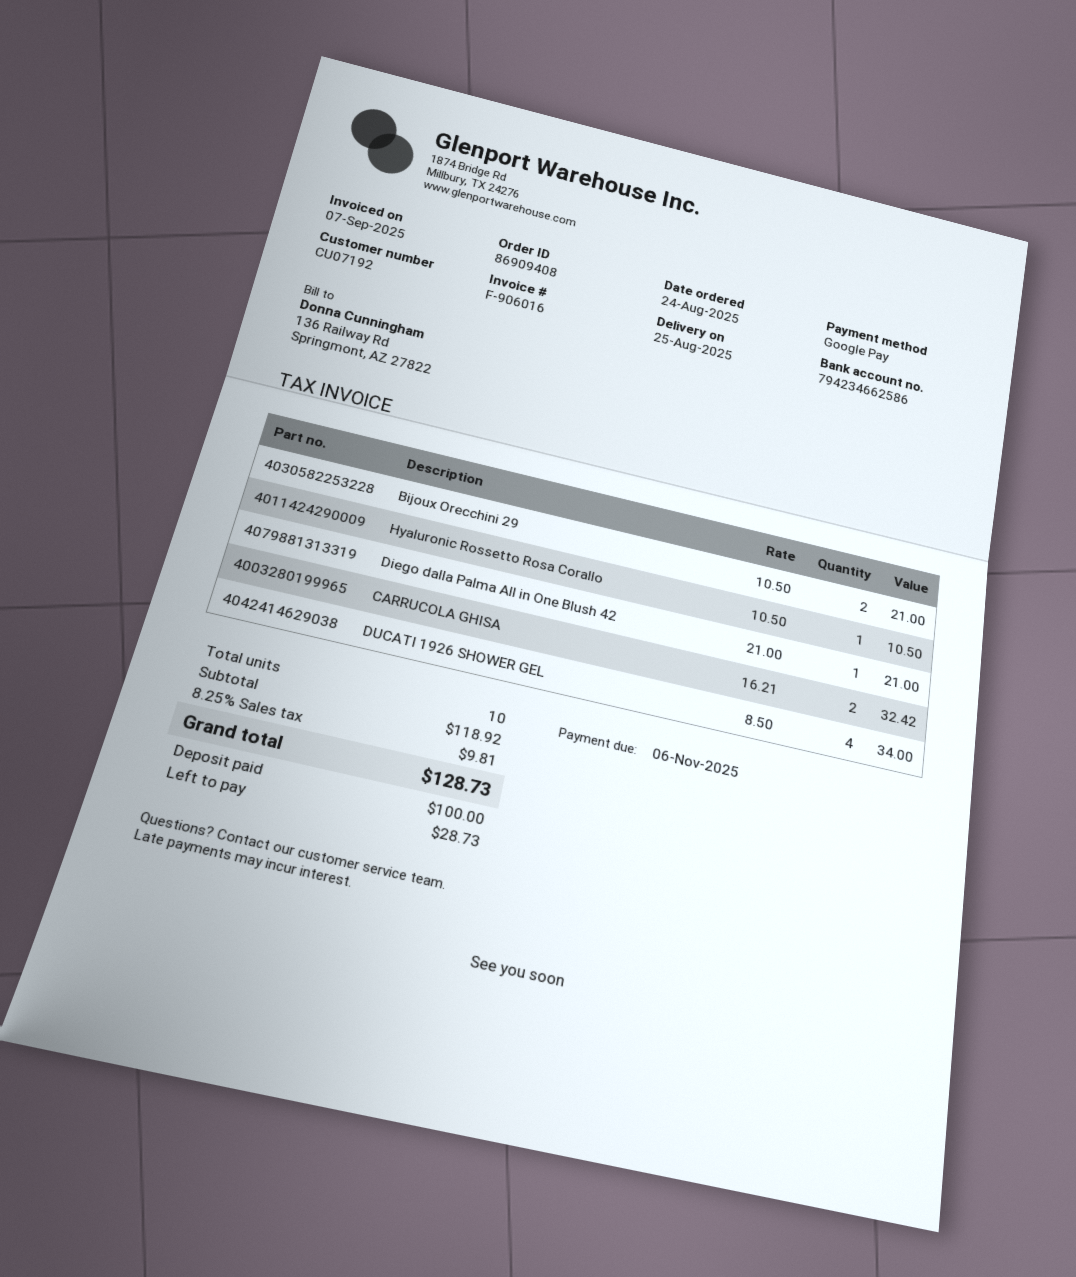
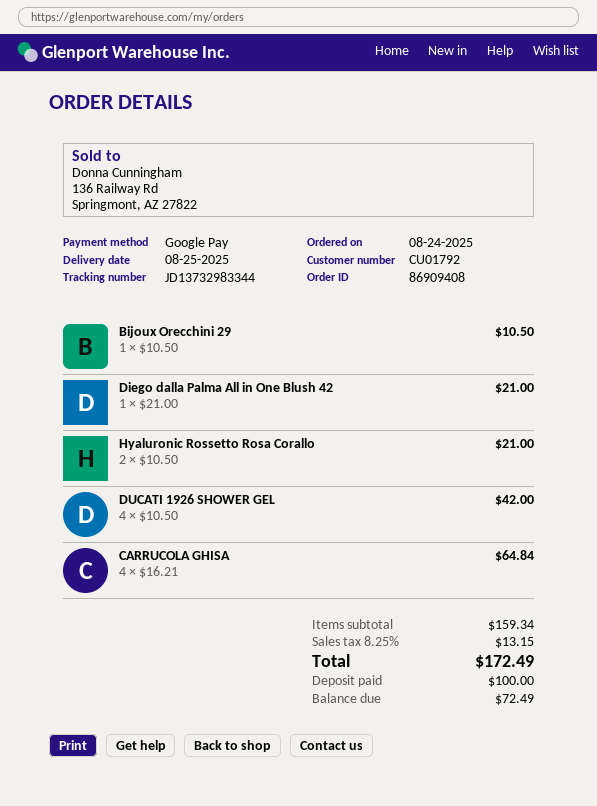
customer number: CU07192 -> CU01792
Bijoux Orecchini 29: 2 x 10.50 = 21.00 -> 1 x 10.50 = 10.50
Hyaluronic Rossetto Rosa Corallo: 1 x 10.50 = 10.50 -> 2 x 10.50 = 21.00
CARRUCOLA GHISA: 2 x 16.21 = 32.42 -> 4 x 16.21 = 64.84
DUCATI 1926 SHOWER GEL: 4 x 8.50 = 34.00 -> 4 x 10.50 = 42.00
subtotal: 118.92 -> 159.34
tax: 8.25% = 9.81 -> 8.25% = 13.15
total: 128.73 -> 172.49
balance: 28.73 -> 72.49

